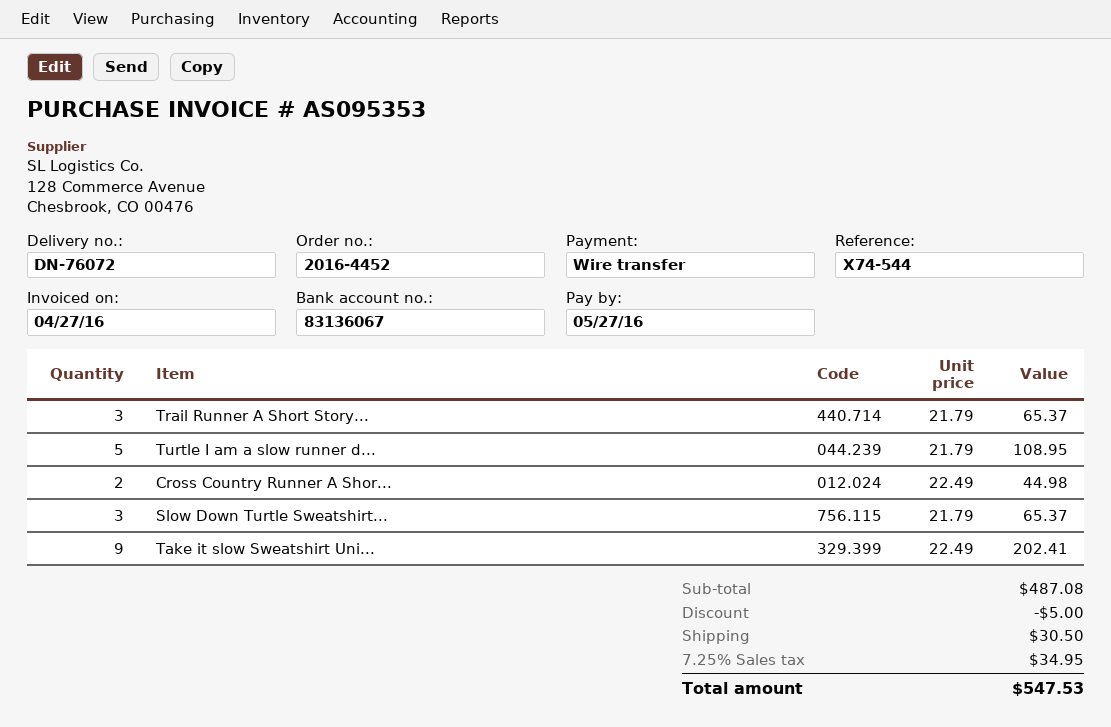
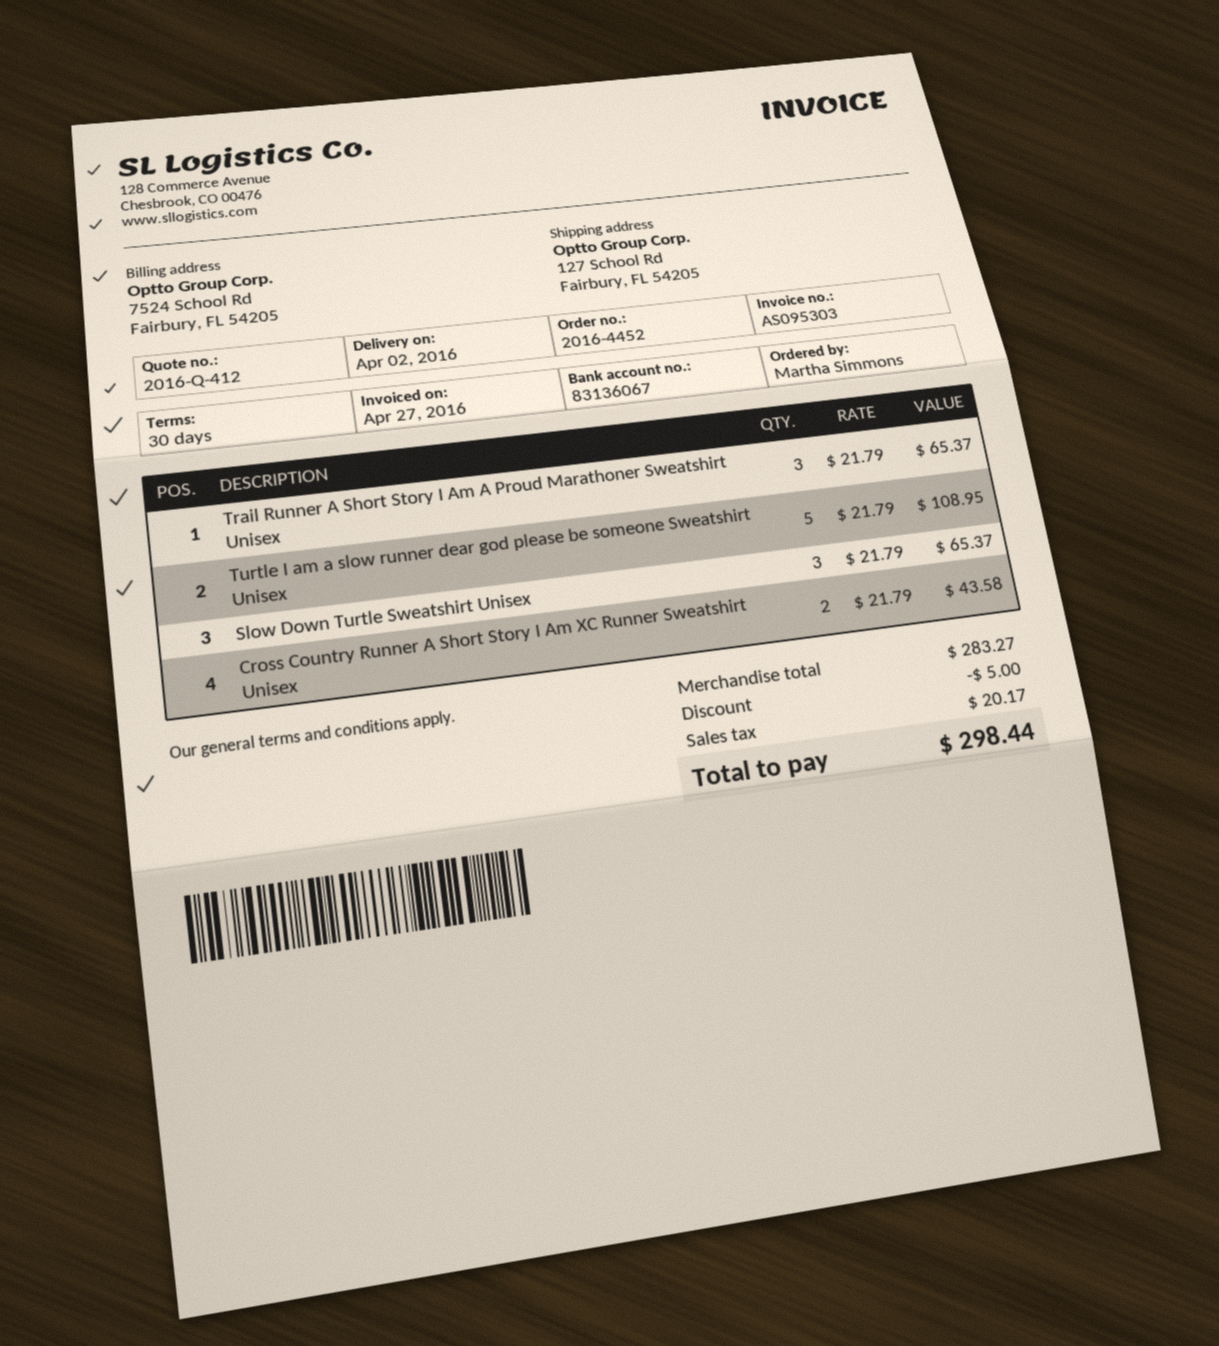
invoice number: AS095353 -> AS095303
Cross Country Runner A Shor...: 2 x 22.49 = 44.98 -> 2 x 21.79 = 43.58
Take it slow Sweatshirt Uni...: 9 x 22.49 = 202.41 -> none
subtotal: 487.08 -> 283.27
shipping: 30.50 -> none
tax: 34.95 -> 20.17
total: 547.53 -> 298.44

